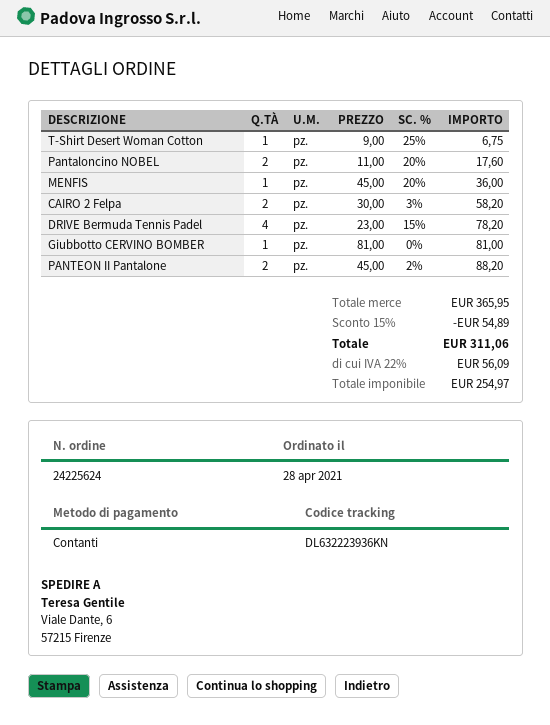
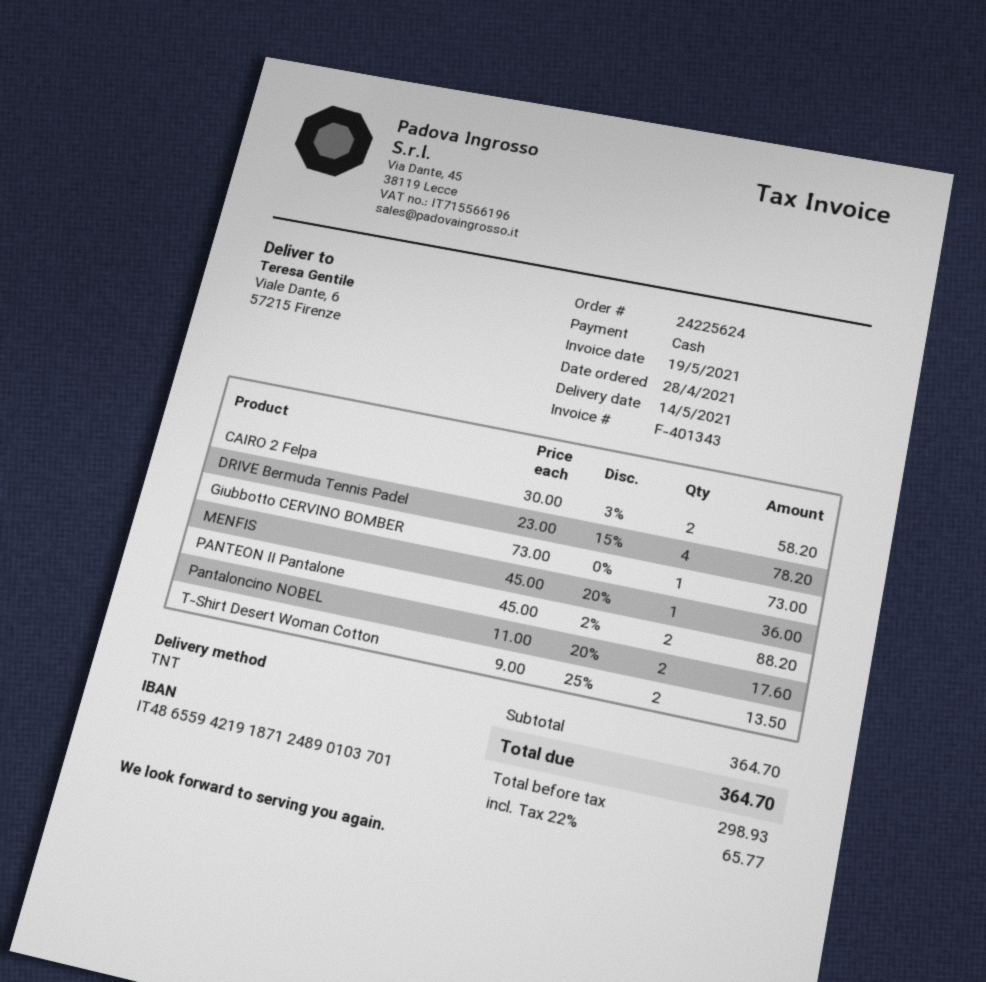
T-Shirt Desert Woman Cotton: 1 x 9.00 - 25% = 6.75 -> 2 x 9.00 - 25% = 13.50
Giubbotto CERVINO BOMBER: 1 x 81.00 = 81.00 -> 1 x 73.00 = 73.00
subtotal: 365.95 -> 364.70
discount: 15% = 54.89 -> none
net: 254.97 -> 298.93
tax: 22% = 56.09 -> 22% = 65.77
total: 311.06 -> 364.70

